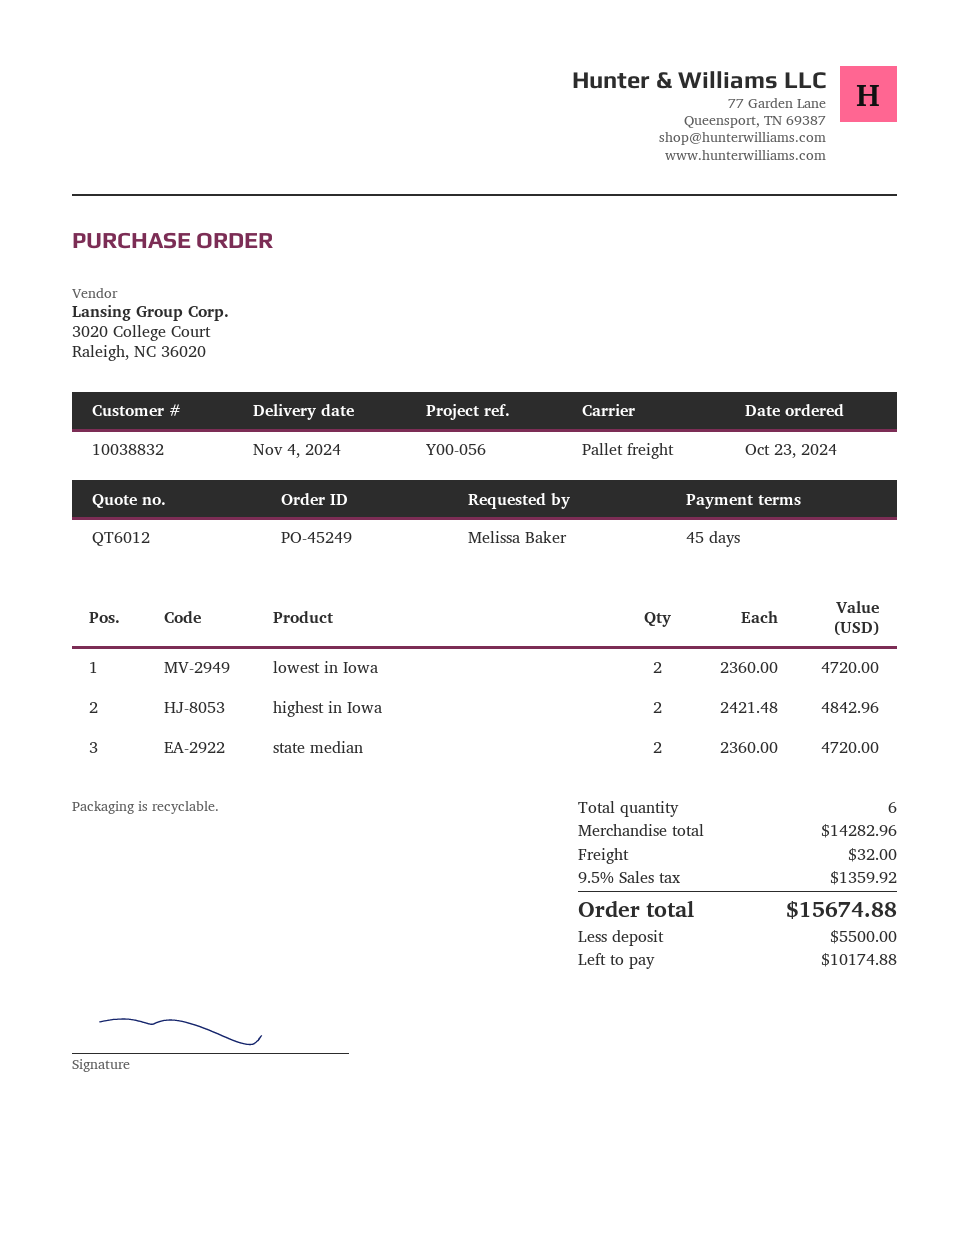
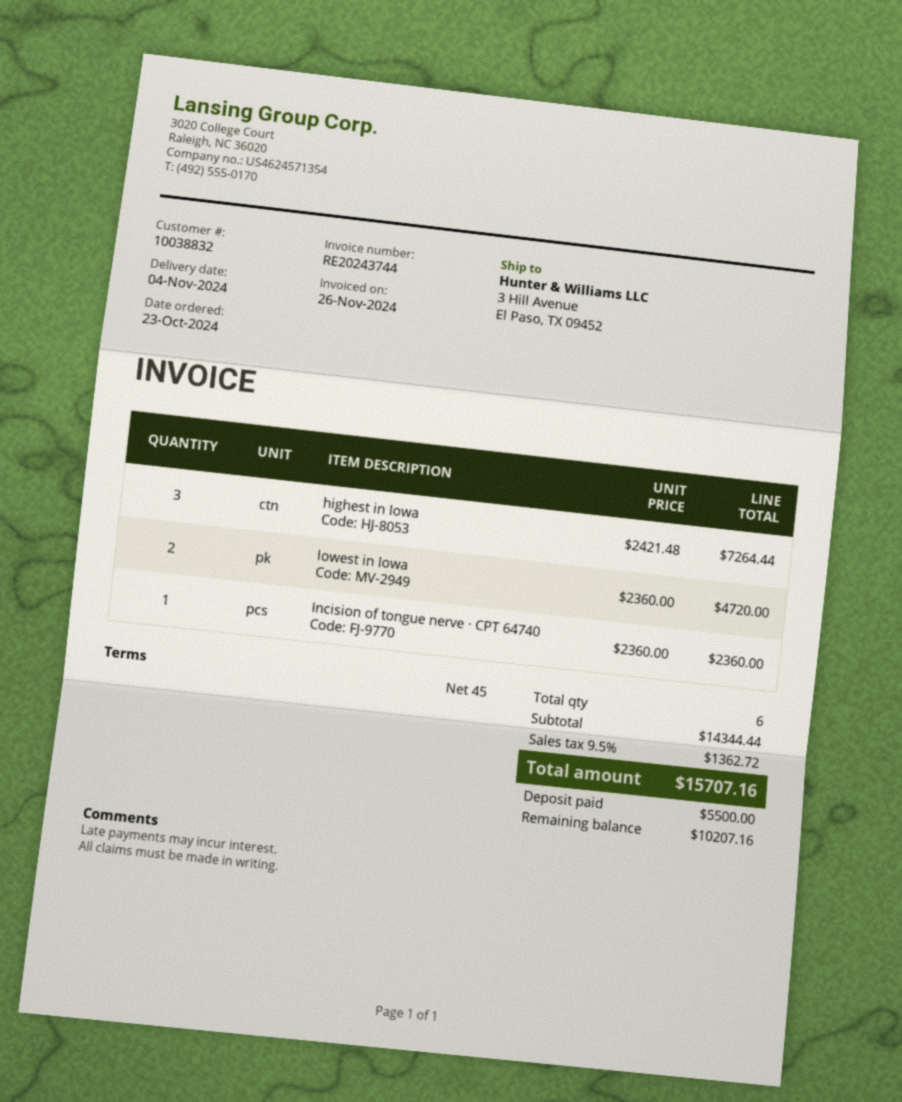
highest in Iowa: 2 x 2421.48 = 4842.96 -> 3 x 2421.48 = 7264.44
state median: 2 x 2360.00 = 4720.00 -> none
Incision of tongue nerve · CPT 64740: none -> 1 x 2360.00 = 2360.00
subtotal: 14282.96 -> 14344.44
shipping: 32.00 -> none
tax: 9.5% = 1359.92 -> 9.5% = 1362.72
total: 15674.88 -> 15707.16
balance: 10174.88 -> 10207.16

